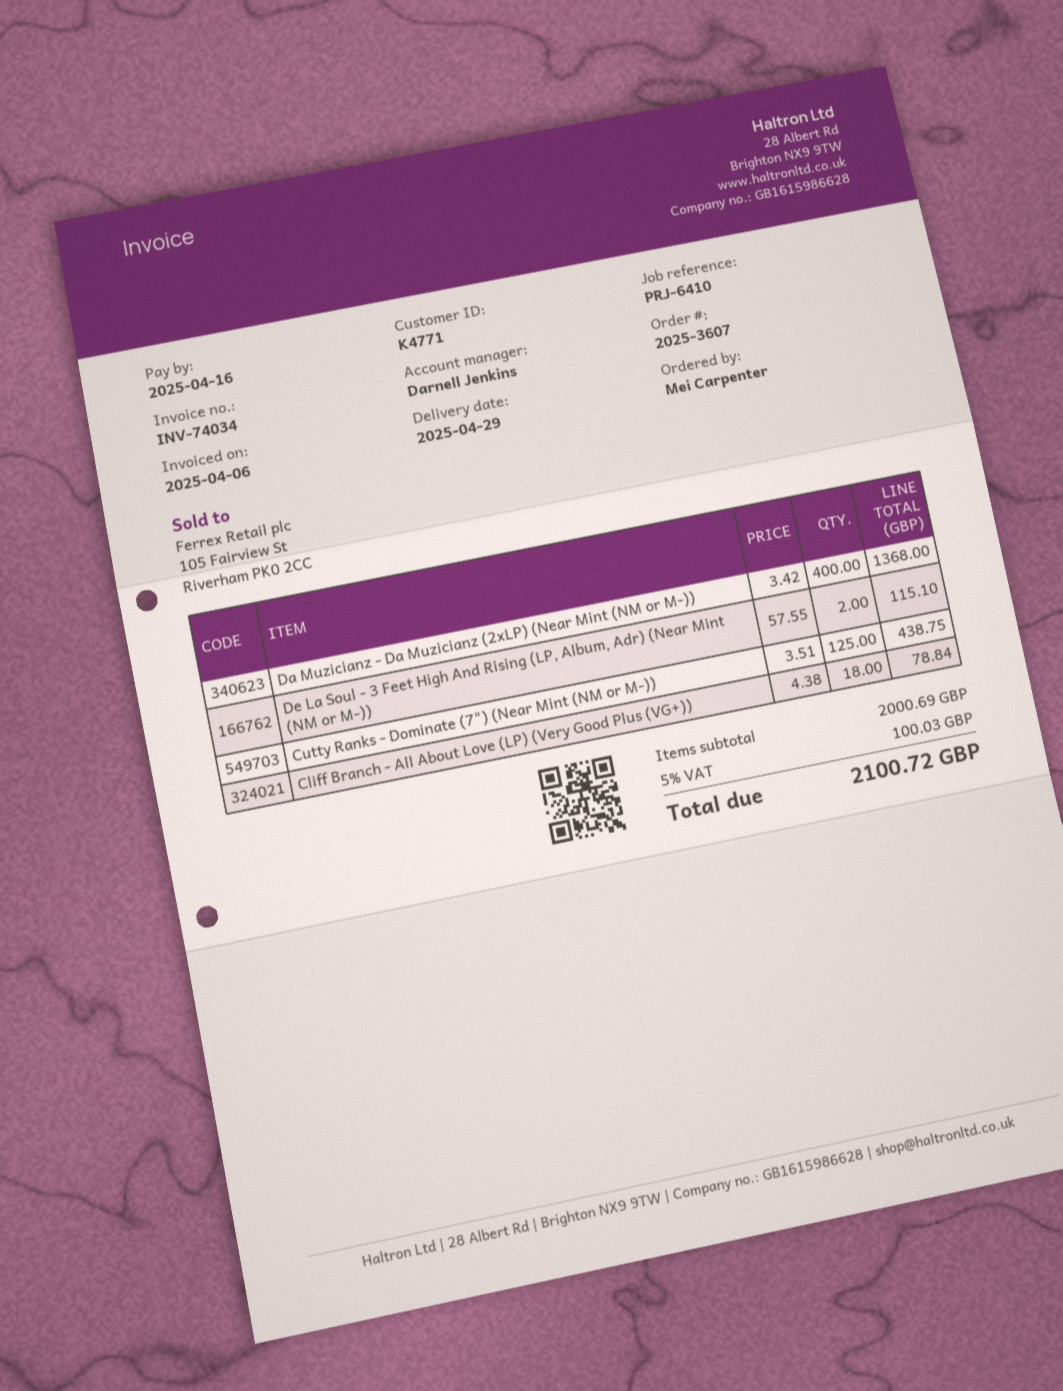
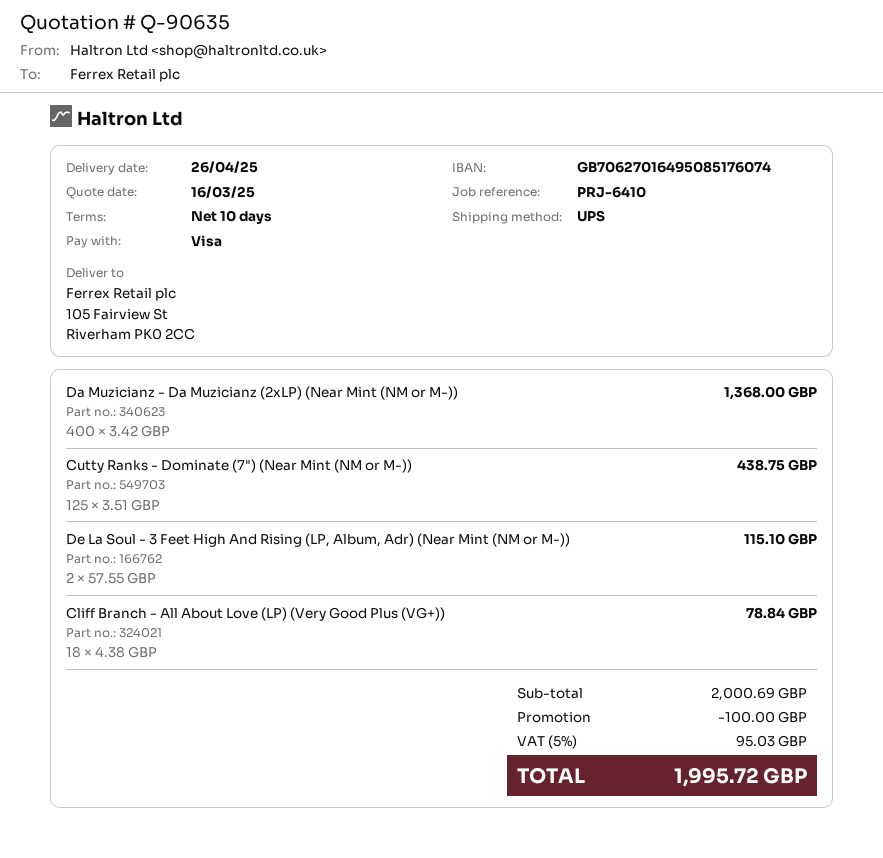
delivery date: 2025-04-29 -> 2025-04-26
discount: none -> 100.00
tax: 5% = 100.03 -> 5% = 95.03
total: 2100.72 -> 1995.72

